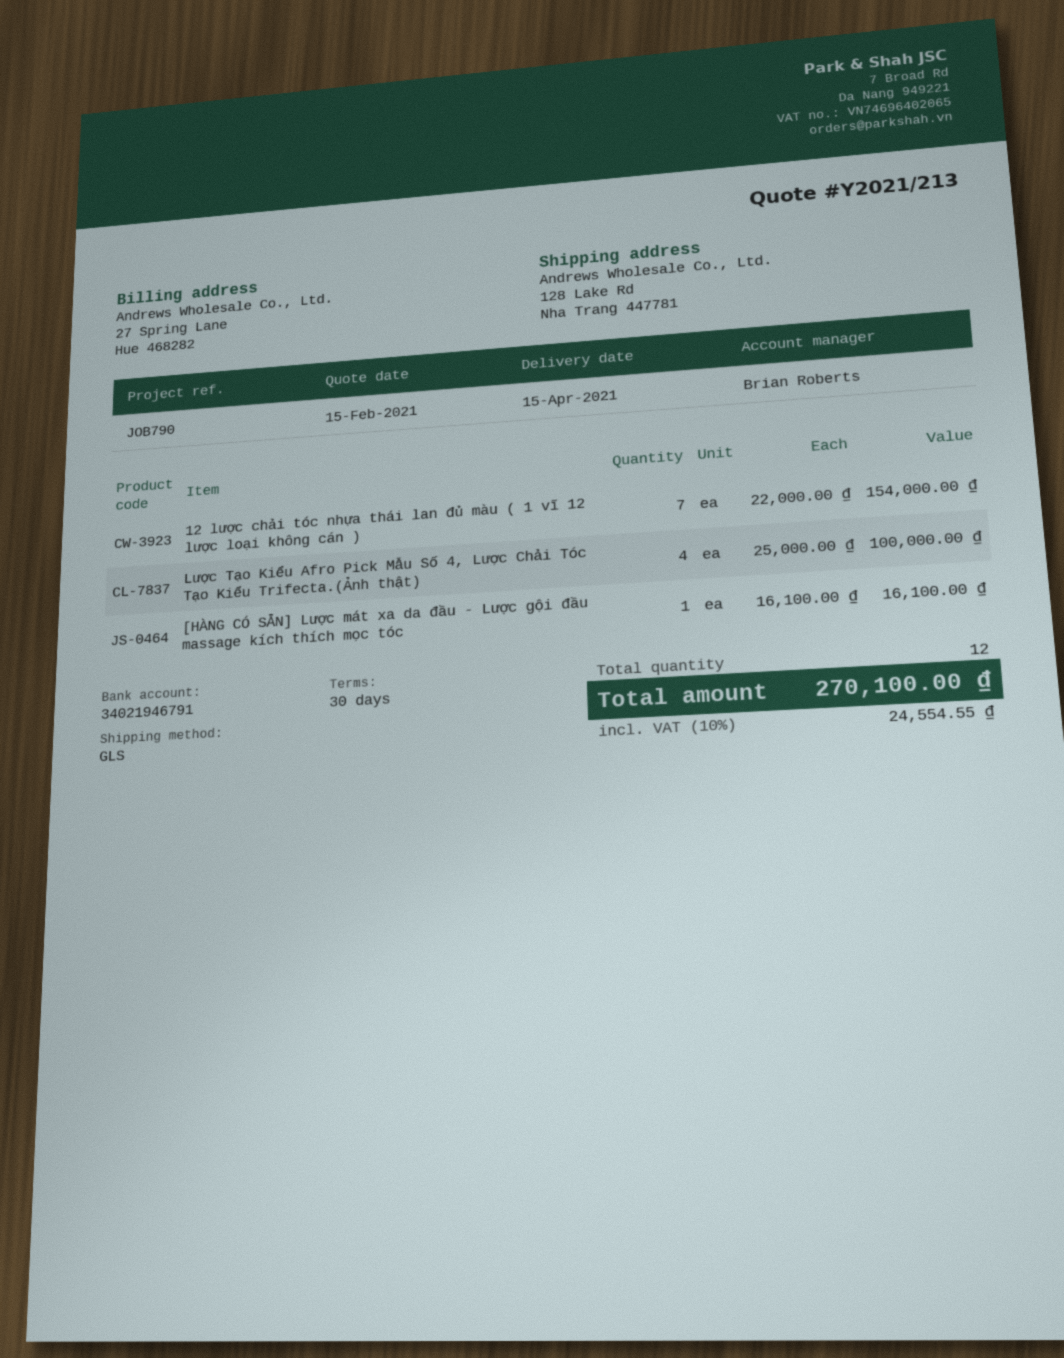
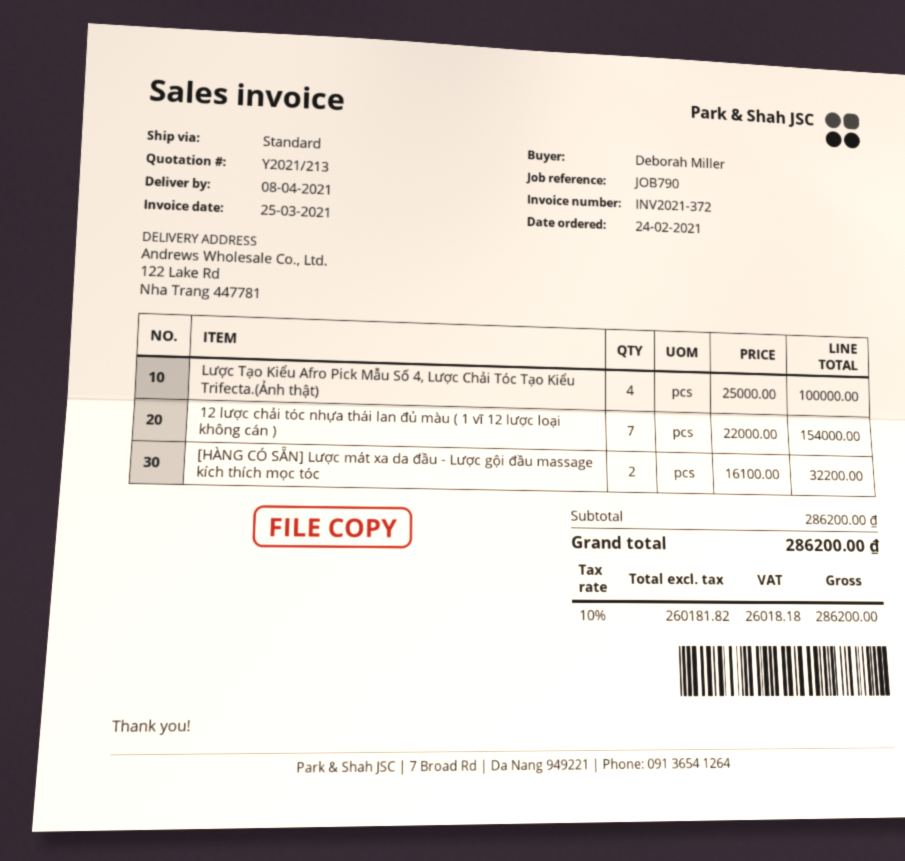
delivery date: 2021-04-15 -> 2021-04-08
shipping method: GLS -> standard
ship to: 128 Lake Rd, Nha Trang 447781 -> 122 Lake Rd, Nha Trang 447781
[HÀNG CÓ SẴN] Lược mát xa da đầu - Lược gội đầu massage kích thích mọc tóc: 1 x 16100.00 = 16100.00 -> 2 x 16100.00 = 32200.00
tax: 10% = 24554.55 -> 10% = 26018.18
total: 270100.00 -> 286200.00

